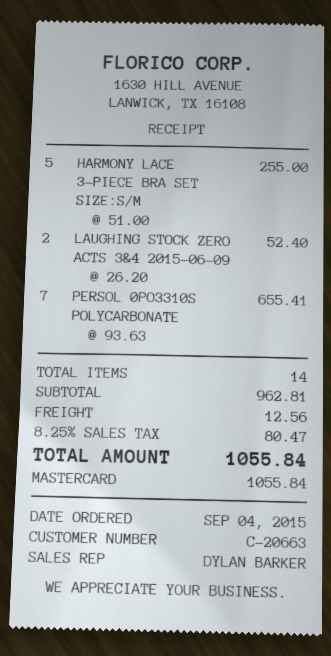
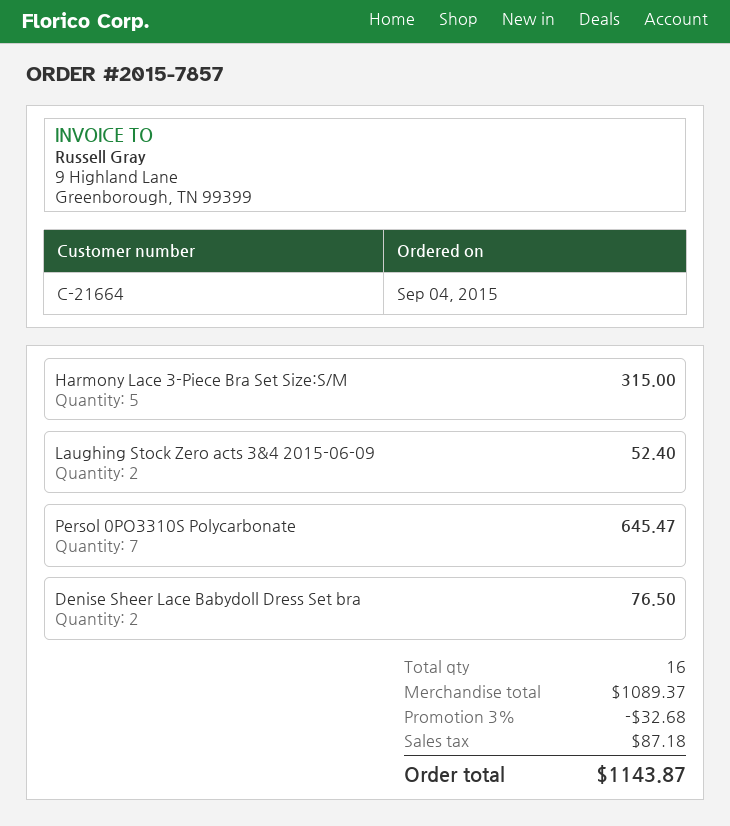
customer number: C-20663 -> C-21664
HARMONY LACE 3-PIECE BRA SET SIZE:S/M: 5 for 255.00 -> 5 for 315.00
PERSOL 0PO3310S POLYCARBONATE: 7 for 655.41 -> 7 for 645.47
Denise Sheer Lace Babydoll Dress Set bra: none -> 2 for 76.50
total quantity: 14 -> 16
subtotal: 962.81 -> 1089.37
discount: none -> 3% = 32.68
shipping: 12.56 -> none
tax: 80.47 -> 87.18
total: 1055.84 -> 1143.87

